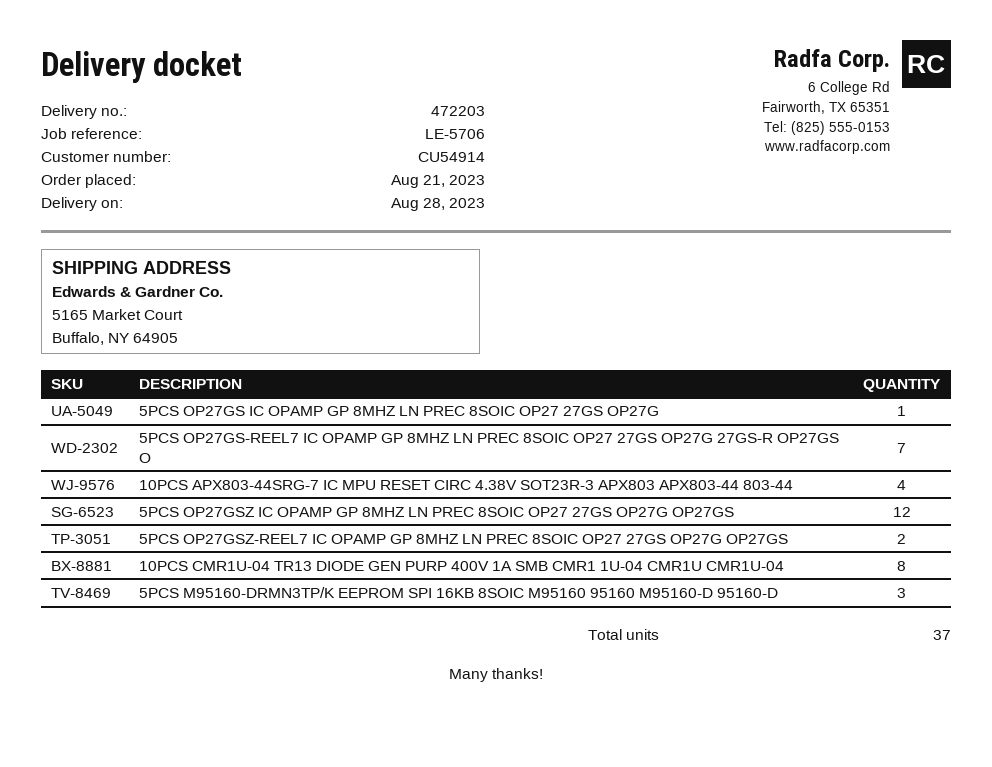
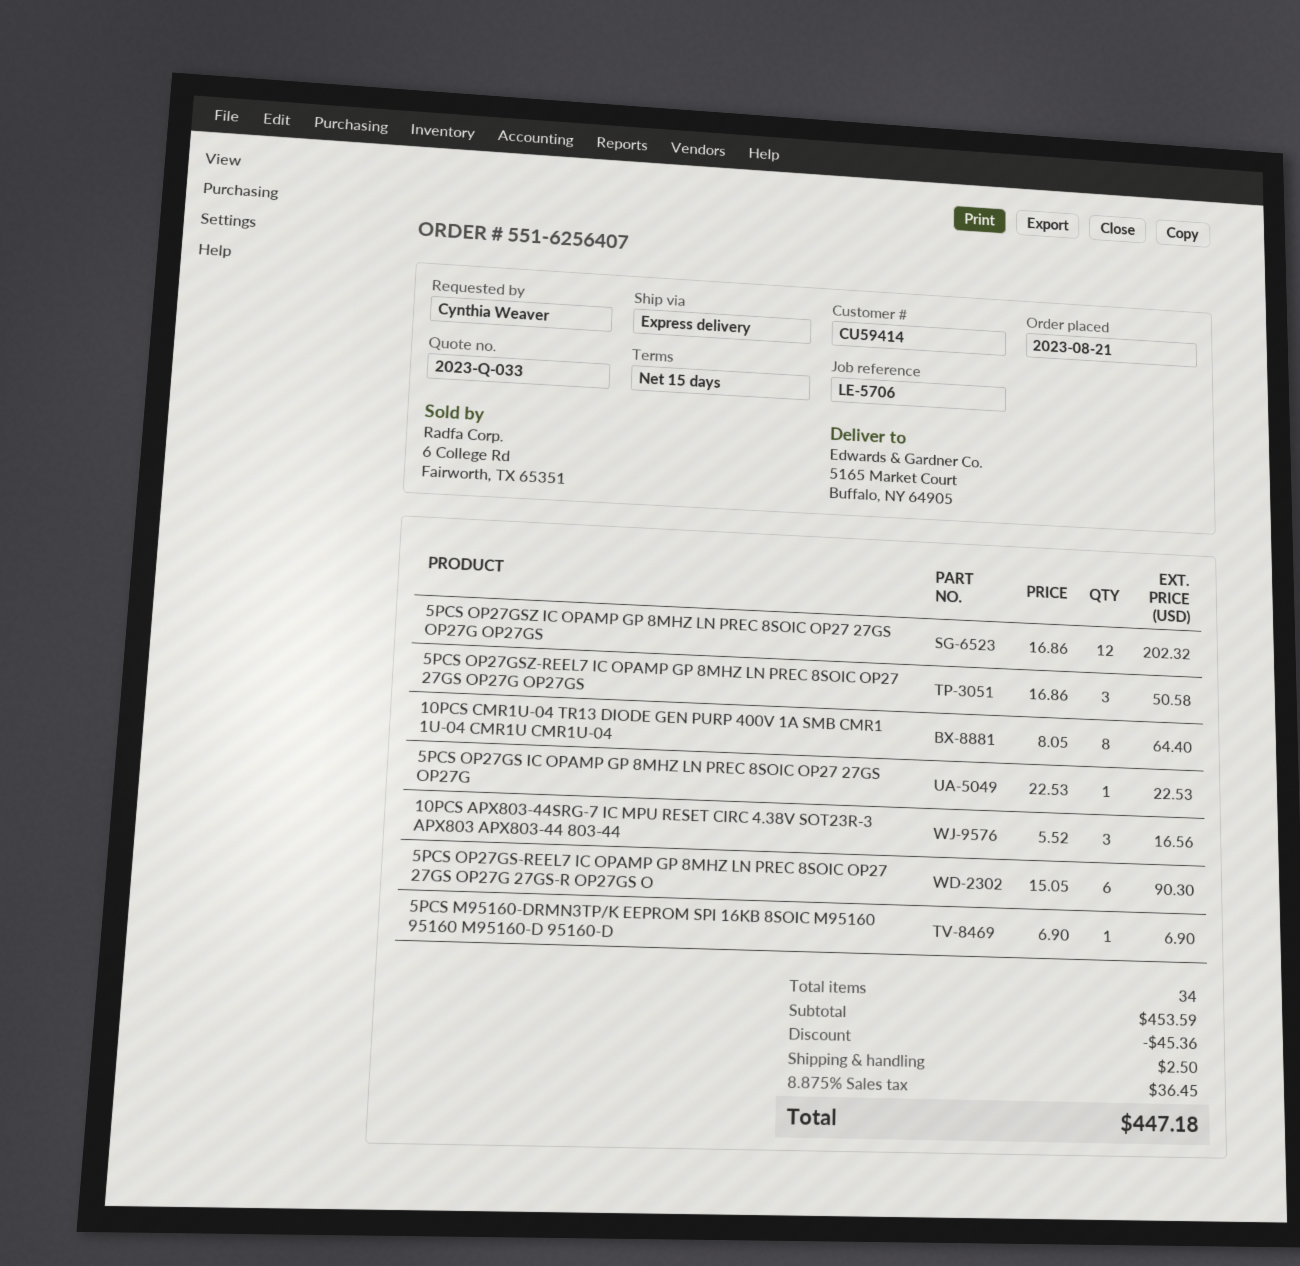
customer number: CU54914 -> CU59414
5PCS OP27GS-REEL7 IC OPAMP GP 8MHZ LN PREC 8SOIC OP27 27GS OP27G 27GS-R OP27GS O: 7 -> 6
10PCS APX803-44SRG-7 IC MPU RESET CIRC 4.38V SOT23R-3 APX803 APX803-44 803-44: 4 -> 3
5PCS OP27GSZ-REEL7 IC OPAMP GP 8MHZ LN PREC 8SOIC OP27 27GS OP27G OP27GS: 2 -> 3
5PCS M95160-DRMN3TP/K EEPROM SPI 16KB 8SOIC M95160 95160 M95160-D 95160-D: 3 -> 1
total quantity: 37 -> 34

